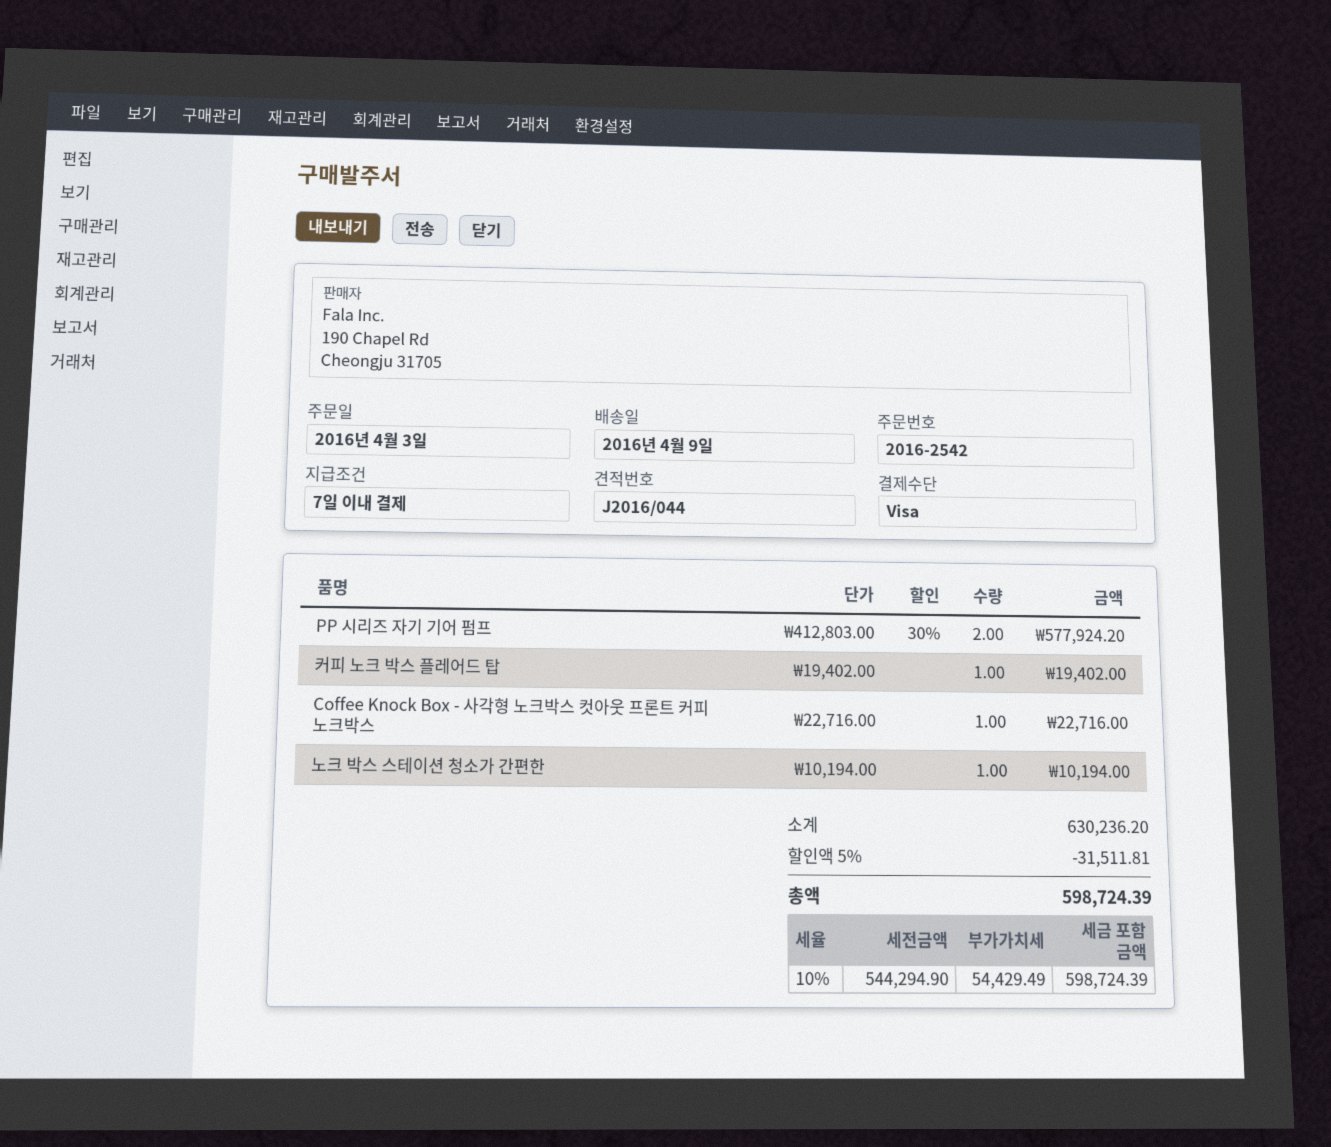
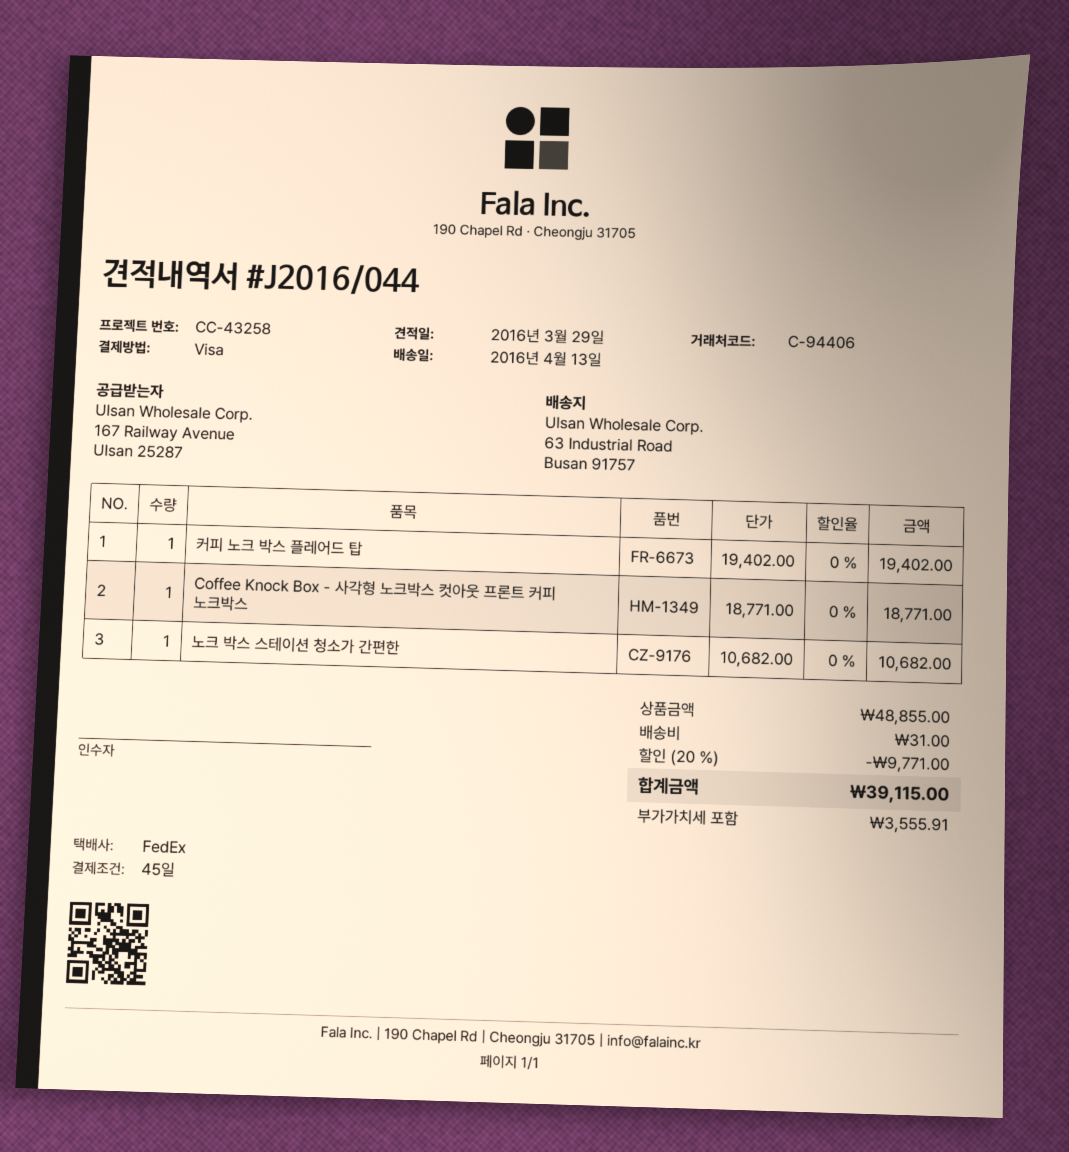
delivery date: 2016-04-09 -> 2016-04-13
payment terms: 7 days -> 45 days
PP 시리즈 자기 기어 펌프: 2 x 412803.00 - 30% = 577924.20 -> none
Coffee Knock Box - 사각형 노크박스 컷아웃 프론트 커피 노크박스: 1 x 22716.00 = 22716.00 -> 1 x 18771.00 = 18771.00
노크 박스 스테이션 청소가 간편한: 1 x 10194.00 = 10194.00 -> 1 x 10682.00 = 10682.00
subtotal: 630236.20 -> 48855.00
discount: 5% = 31511.81 -> 20% = 9771.00
shipping: none -> 31.00
tax: 54429.49 -> 3555.91
total: 598724.39 -> 39115.00

